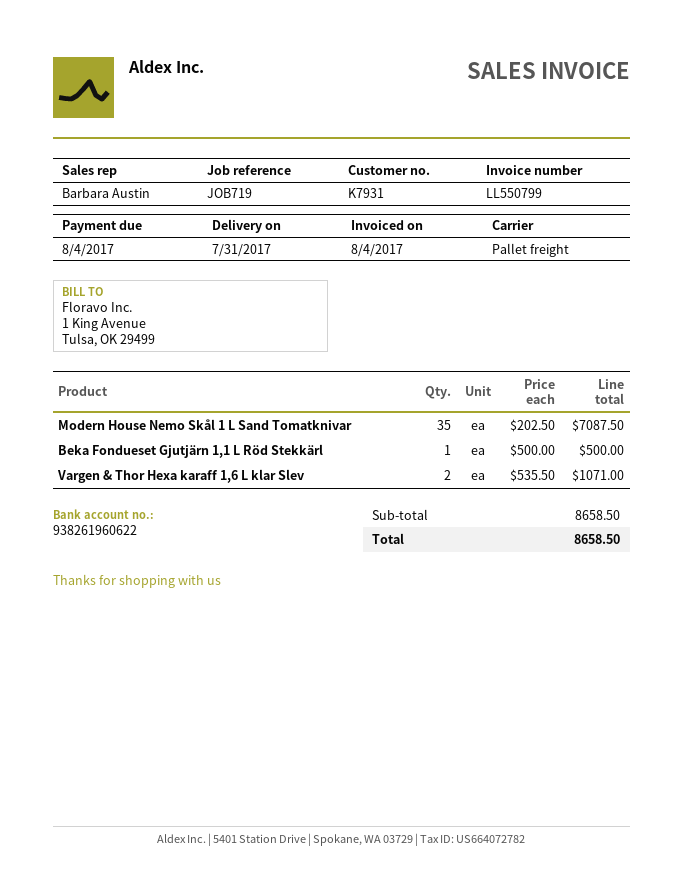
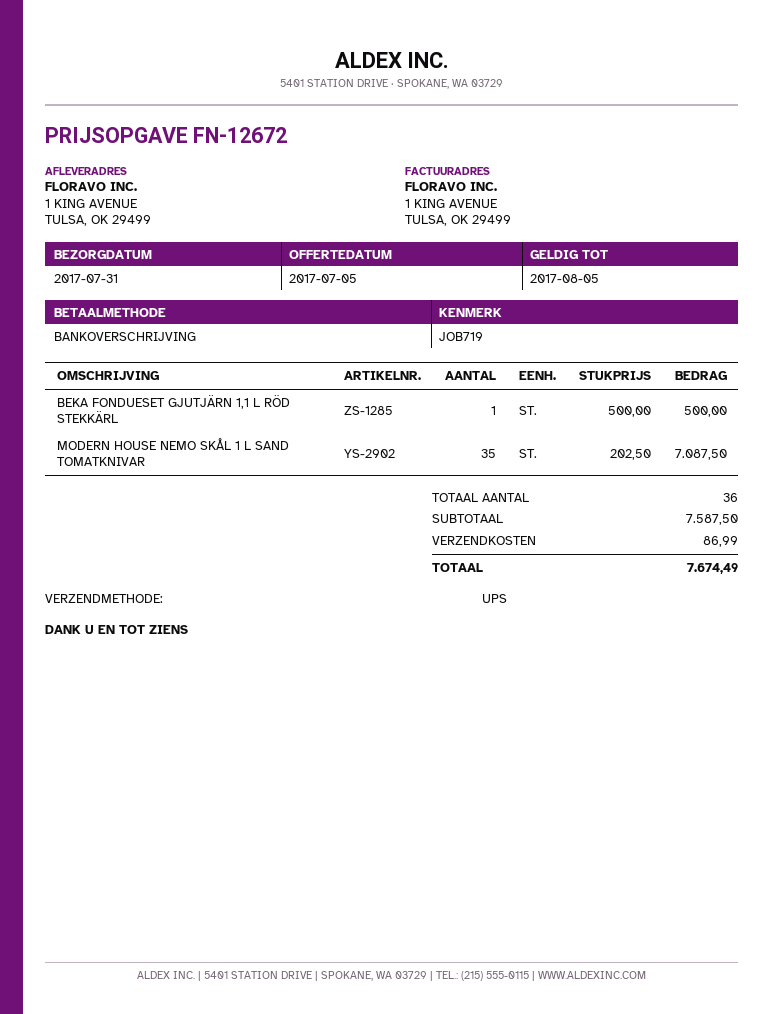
shipping method: pallet freight -> UPS
Vargen & Thor Hexa karaff 1,6 L klar Slev: 2 x 535.50 = 1071.00 -> none
subtotal: 8658.50 -> 7587.50
shipping: none -> 86.99
total: 8658.50 -> 7674.49

